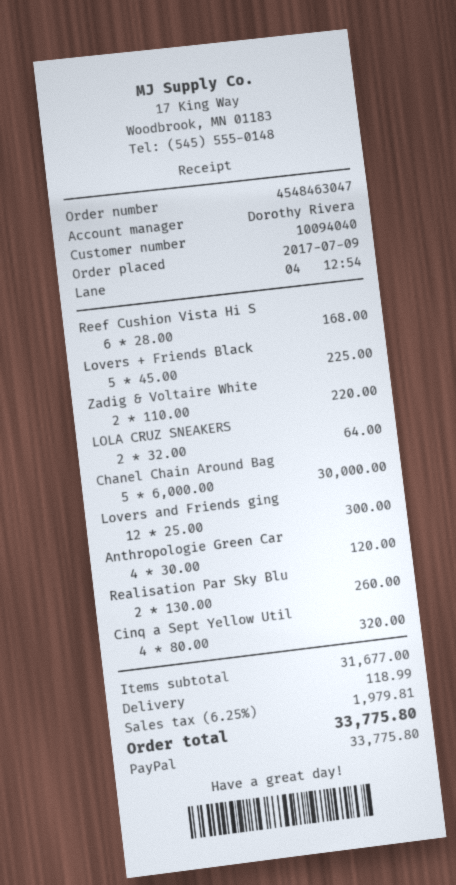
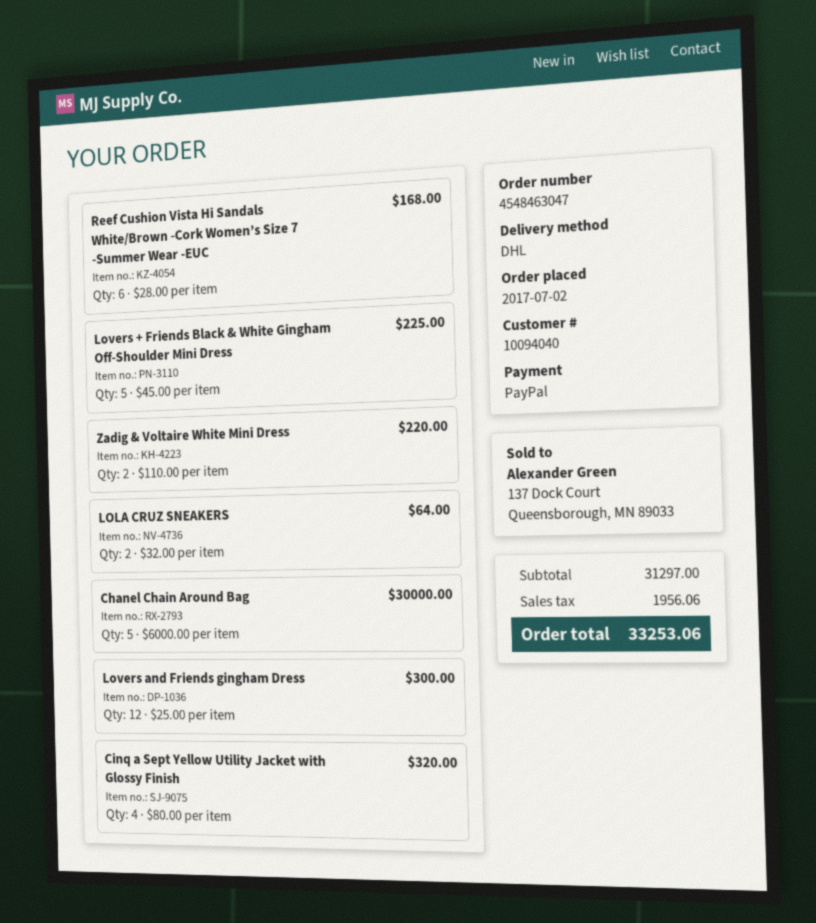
order date: 2017-07-09 -> 2017-07-02
Anthropologie Green Car: 4 x 30.00 = 120.00 -> none
Realisation Par Sky Blu: 2 x 130.00 = 260.00 -> none
subtotal: 31677.00 -> 31297.00
shipping: 118.99 -> none
tax: 1979.81 -> 1956.06
total: 33775.80 -> 33253.06

